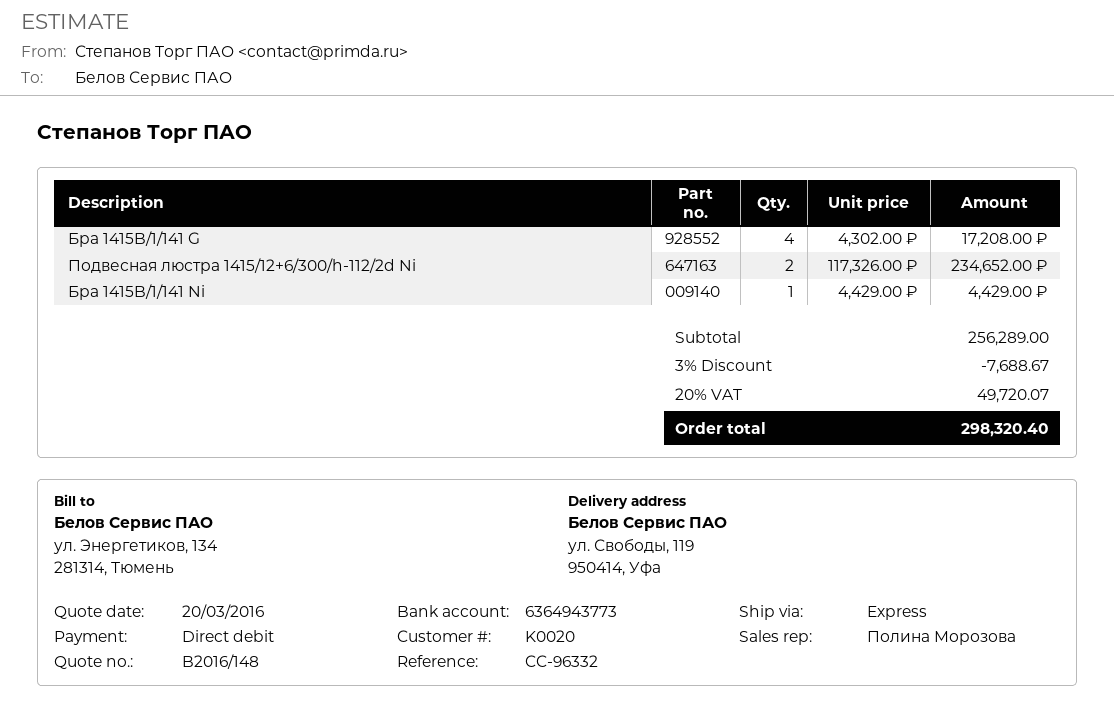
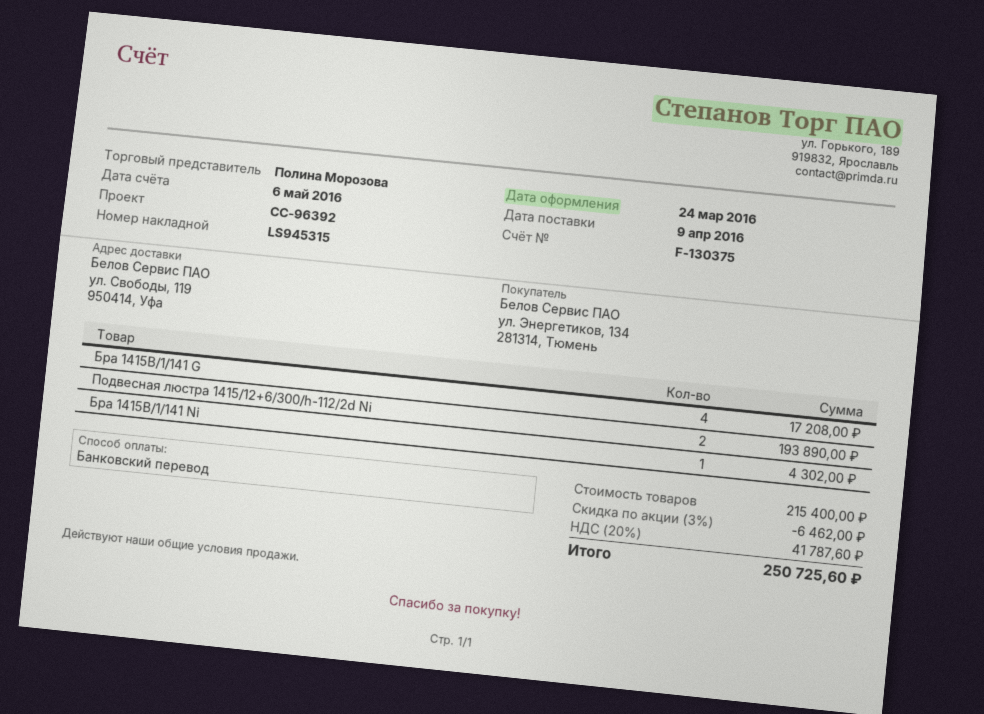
reference: CC-96332 -> CC-96392
payment method: direct debit -> bank transfer
Подвесная люстра 1415/12+6/300/h-112/2d Ni: 2 for 234652.00 -> 2 for 193890.00
Бра 1415B/1/141 Ni: 1 for 4429.00 -> 1 for 4302.00
subtotal: 256289.00 -> 215400.00
discount: 3% = 7688.67 -> 3% = 6462.00
tax: 20% = 49720.07 -> 20% = 41787.60
total: 298320.40 -> 250725.60

